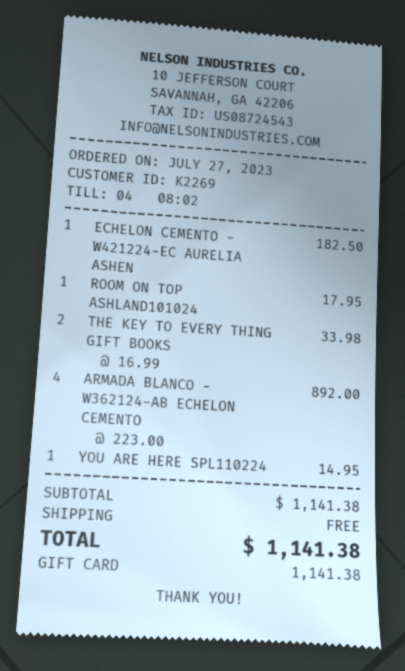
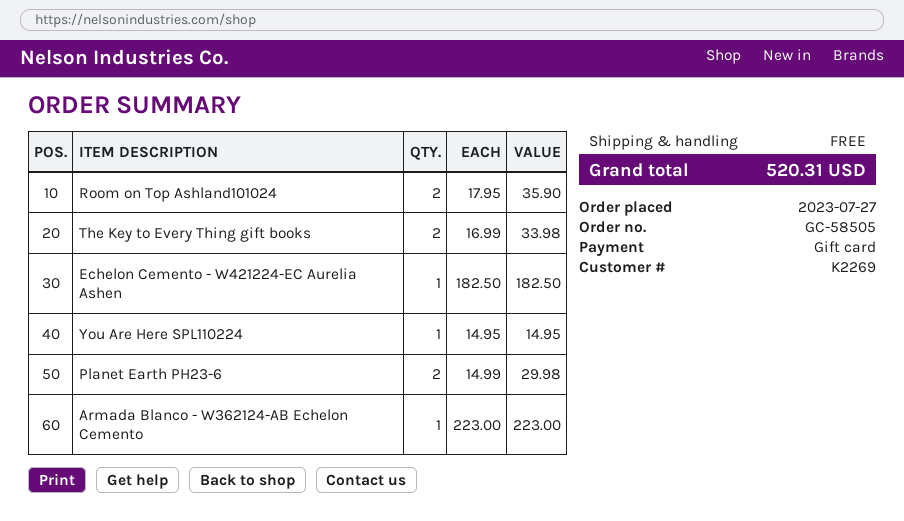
ROOM ON TOP ASHLAND101024: 1 x 17.95 = 17.95 -> 2 x 17.95 = 35.90
ARMADA BLANCO - W362124-AB ECHELON CEMENTO: 4 x 223.00 = 892.00 -> 1 x 223.00 = 223.00
Planet Earth PH23-6: none -> 2 x 14.99 = 29.98
total: 1141.38 -> 520.31

